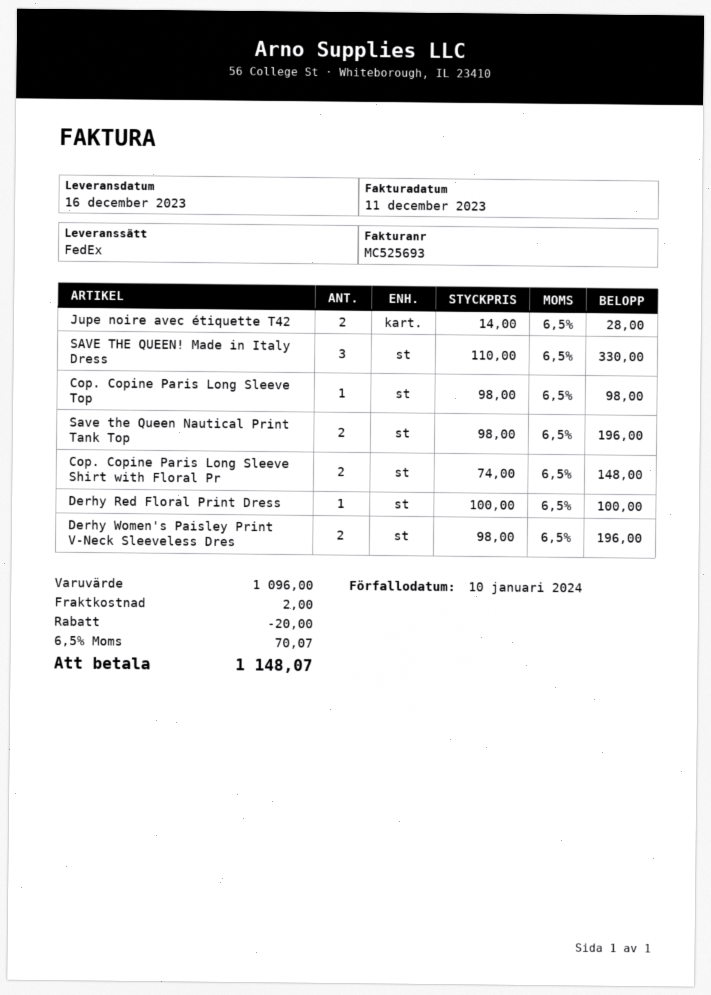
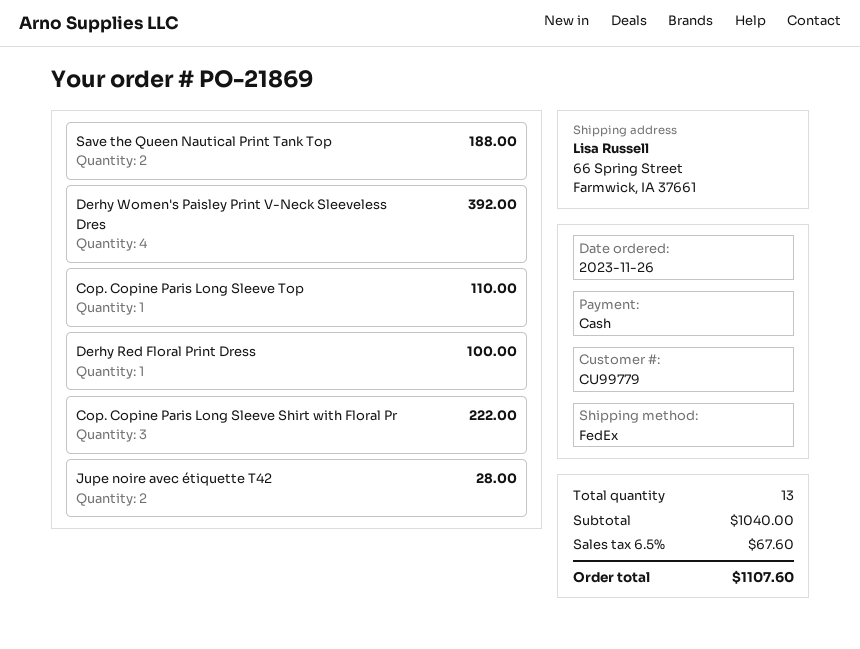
SAVE THE QUEEN! Made in Italy Dress: 3 for 330.00 -> none
Cop. Copine Paris Long Sleeve Top: 1 for 98.00 -> 1 for 110.00
Save the Queen Nautical Print Tank Top: 2 for 196.00 -> 2 for 188.00
Cop. Copine Paris Long Sleeve Shirt with Floral Pr: 2 for 148.00 -> 3 for 222.00
Derhy Women's Paisley Print V-Neck Sleeveless Dres: 2 for 196.00 -> 4 for 392.00
subtotal: 1096.00 -> 1040.00
discount: 20.00 -> none
shipping: 2.00 -> none
tax: 6.5% = 70.07 -> 6.5% = 67.60
total: 1148.07 -> 1107.60

